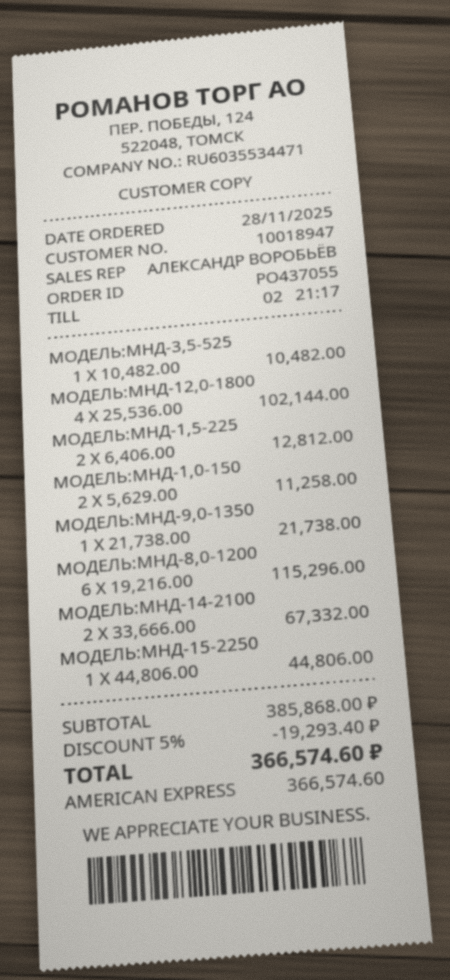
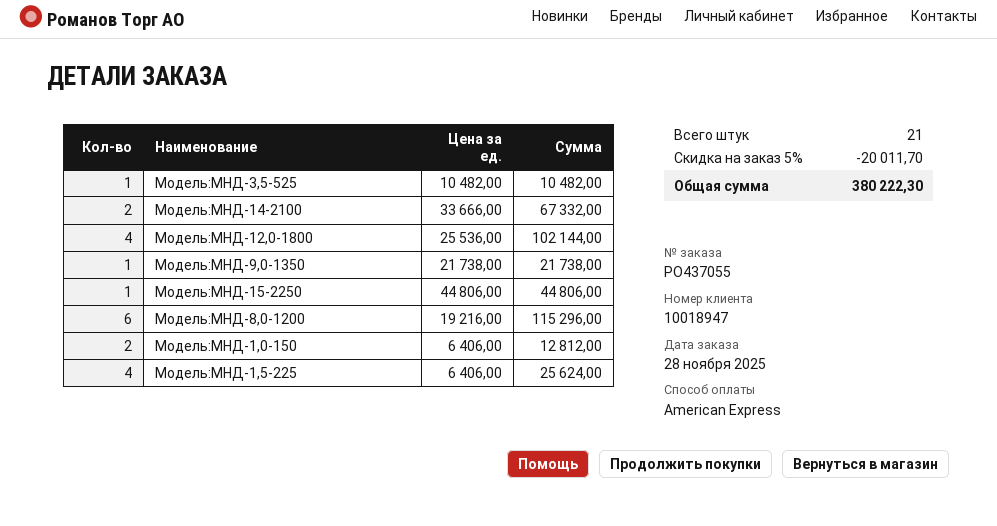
МОДЕЛЬ:МНД-1,5-225: 2 x 6406.00 = 12812.00 -> 4 x 6406.00 = 25624.00
МОДЕЛЬ:МНД-1,0-150: 2 x 5629.00 = 11258.00 -> 2 x 6406.00 = 12812.00
discount: 5% = 19293.40 -> 5% = 20011.70
total: 366574.60 -> 380222.30

